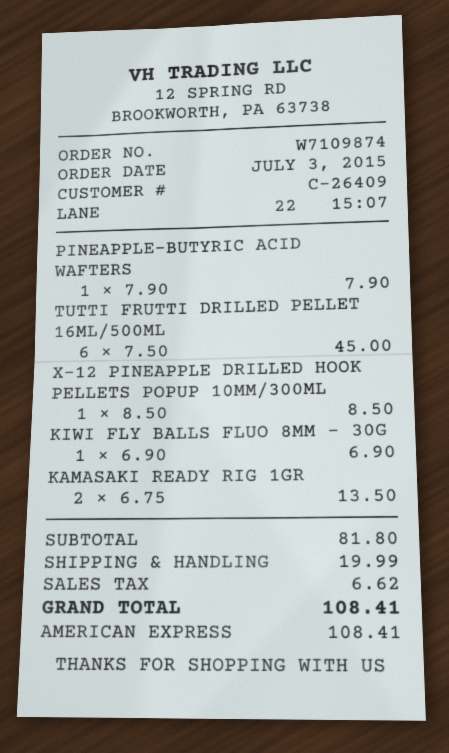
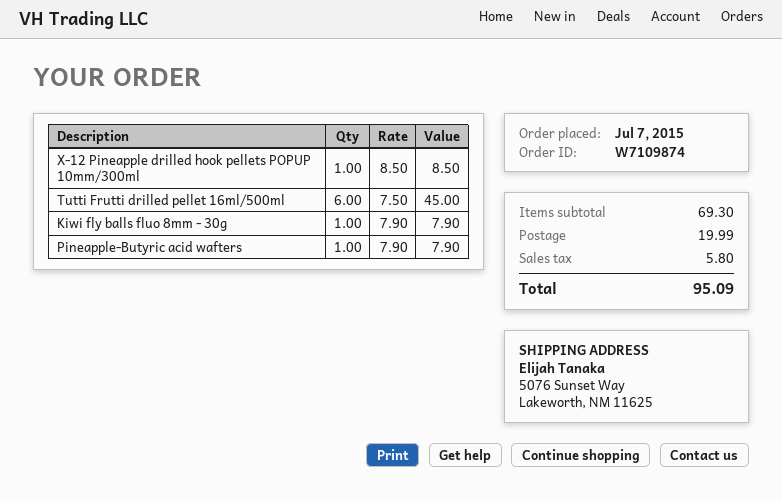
order date: 2015-07-03 -> 2015-07-07
KIWI FLY BALLS FLUO 8MM - 30G: 1 x 6.90 = 6.90 -> 1 x 7.90 = 7.90
KAMASAKI READY RIG 1GR: 2 x 6.75 = 13.50 -> none
subtotal: 81.80 -> 69.30
tax: 6.62 -> 5.80
total: 108.41 -> 95.09

